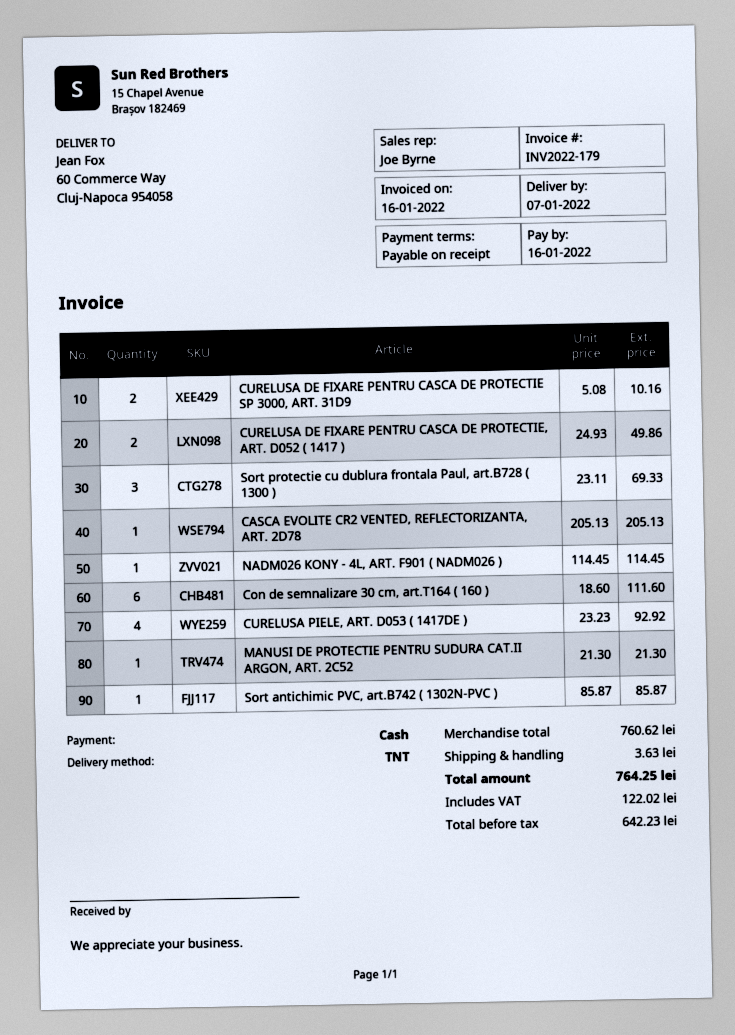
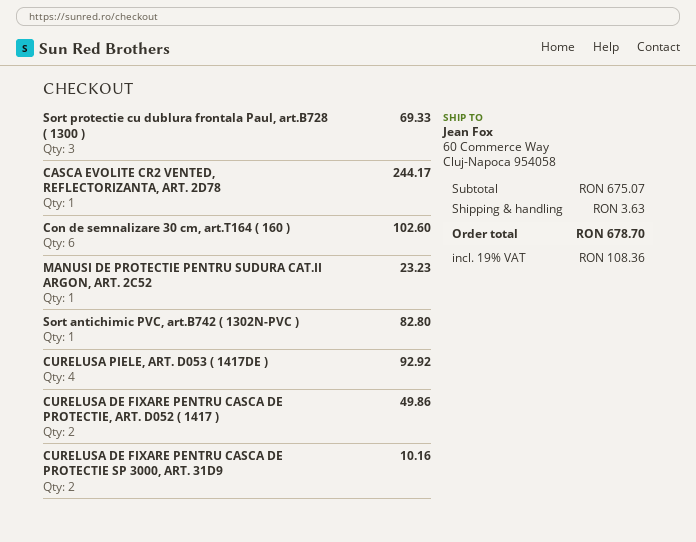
CASCA EVOLITE CR2 VENTED, REFLECTORIZANTA, ART. 2D78: 1 for 205.13 -> 1 for 244.17
NADM026 KONY - 4L, ART. F901 ( NADM026 ): 1 for 114.45 -> none
Con de semnalizare 30 cm, art.T164 ( 160 ): 6 for 111.60 -> 6 for 102.60
MANUSI DE PROTECTIE PENTRU SUDURA CAT.II ARGON, ART. 2C52: 1 for 21.30 -> 1 for 23.23
Sort antichimic PVC, art.B742 ( 1302N-PVC ): 1 for 85.87 -> 1 for 82.80
subtotal: 760.62 -> 675.07
tax: 122.02 -> 108.36
total: 764.25 -> 678.70

